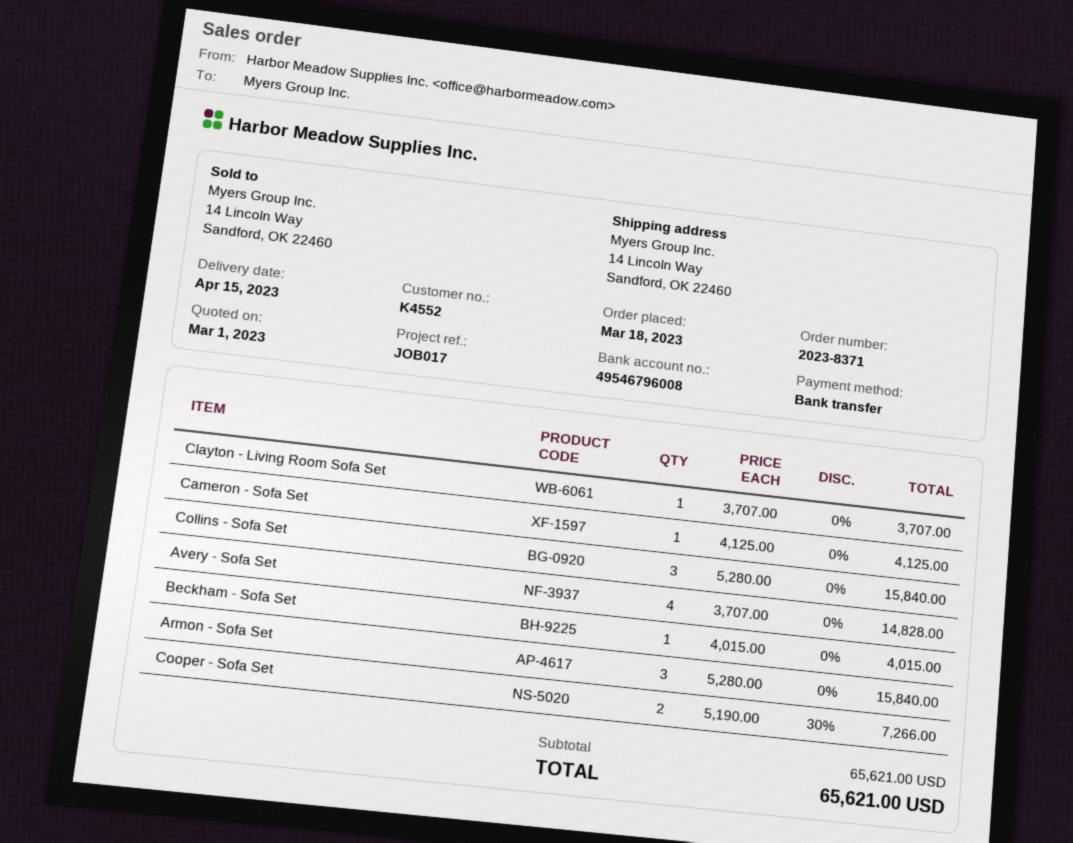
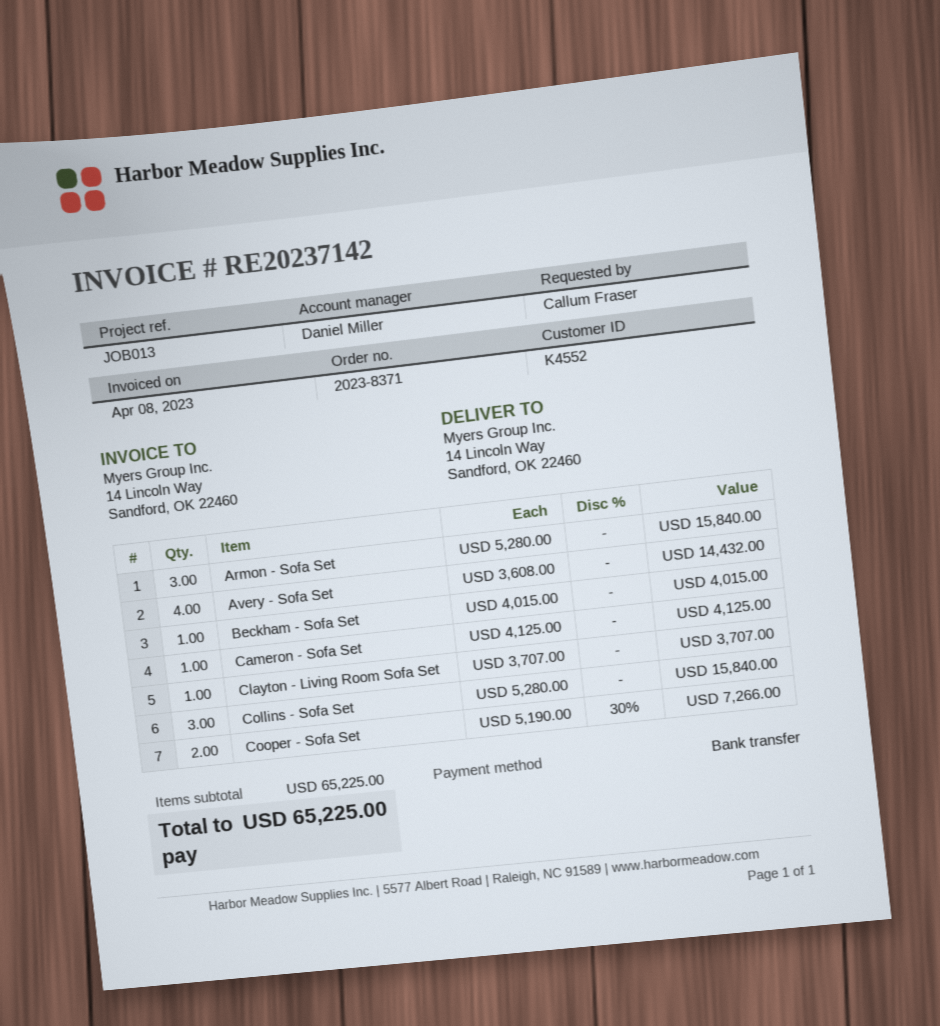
reference: JOB017 -> JOB013
Avery - Sofa Set: 4 x 3707.00 = 14828.00 -> 4 x 3608.00 = 14432.00
subtotal: 65621.00 -> 65225.00
total: 65621.00 -> 65225.00

